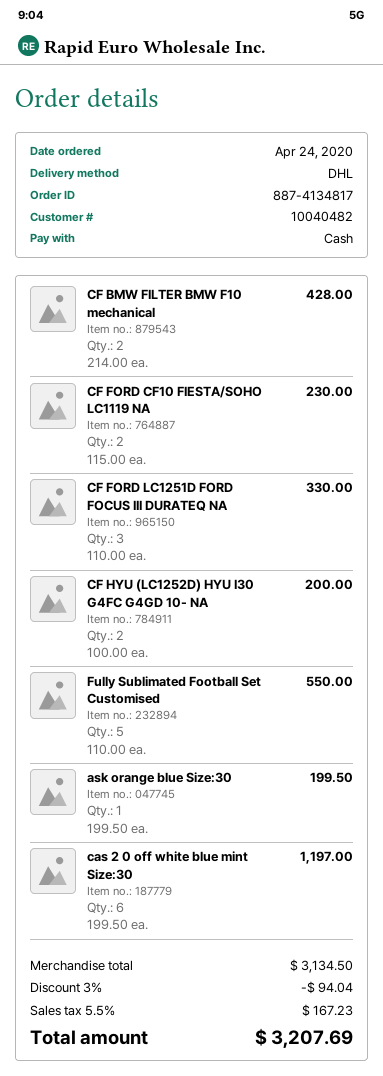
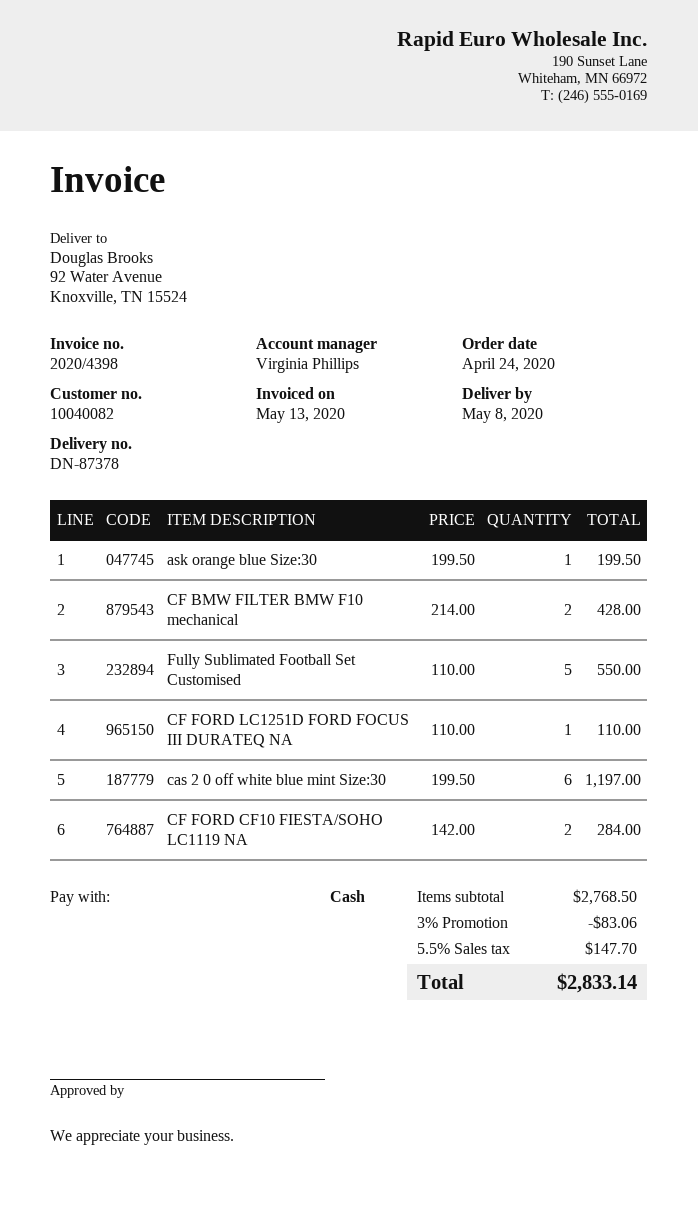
customer number: 10040482 -> 10040082
CF FORD CF10 FIESTA/SOHO LC1119 NA: 2 x 115.00 = 230.00 -> 2 x 142.00 = 284.00
CF FORD LC1251D FORD FOCUS III DURATEQ NA: 3 x 110.00 = 330.00 -> 1 x 110.00 = 110.00
CF HYU (LC1252D) HYU I30 G4FC G4GD 10- NA: 2 x 100.00 = 200.00 -> none
subtotal: 3134.50 -> 2768.50
discount: 3% = 94.04 -> 3% = 83.06
tax: 5.5% = 167.23 -> 5.5% = 147.70
total: 3207.69 -> 2833.14

